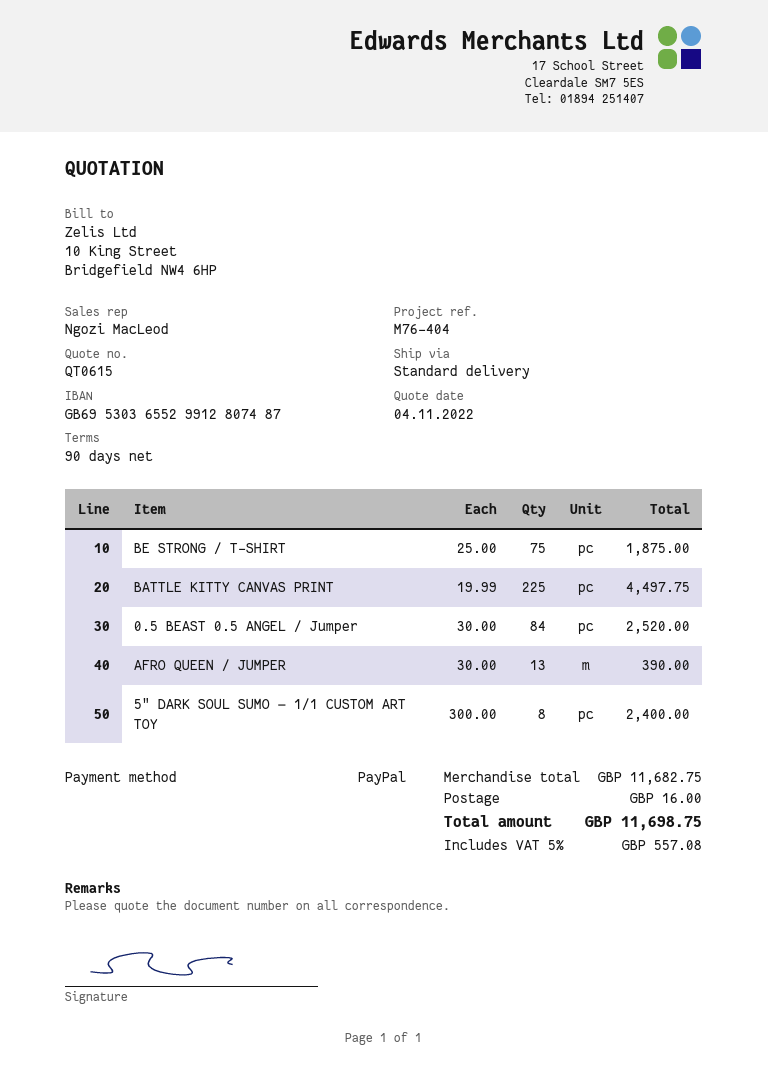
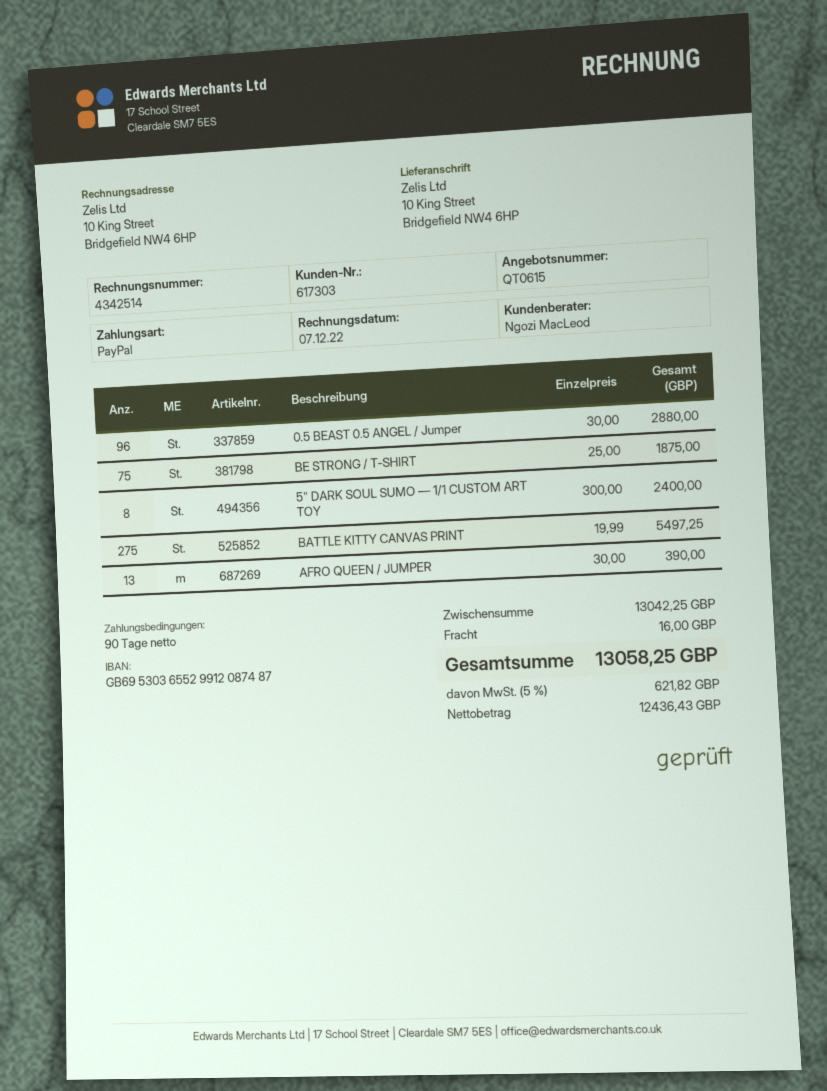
bank account: GB69530365529912807487 -> GB69530365529912087487
BATTLE KITTY CANVAS PRINT: 225 x 19.99 = 4497.75 -> 275 x 19.99 = 5497.25
0.5 BEAST 0.5 ANGEL / Jumper: 84 x 30.00 = 2520.00 -> 96 x 30.00 = 2880.00
subtotal: 11682.75 -> 13042.25
tax: 5% = 557.08 -> 5% = 621.82
total: 11698.75 -> 13058.25

